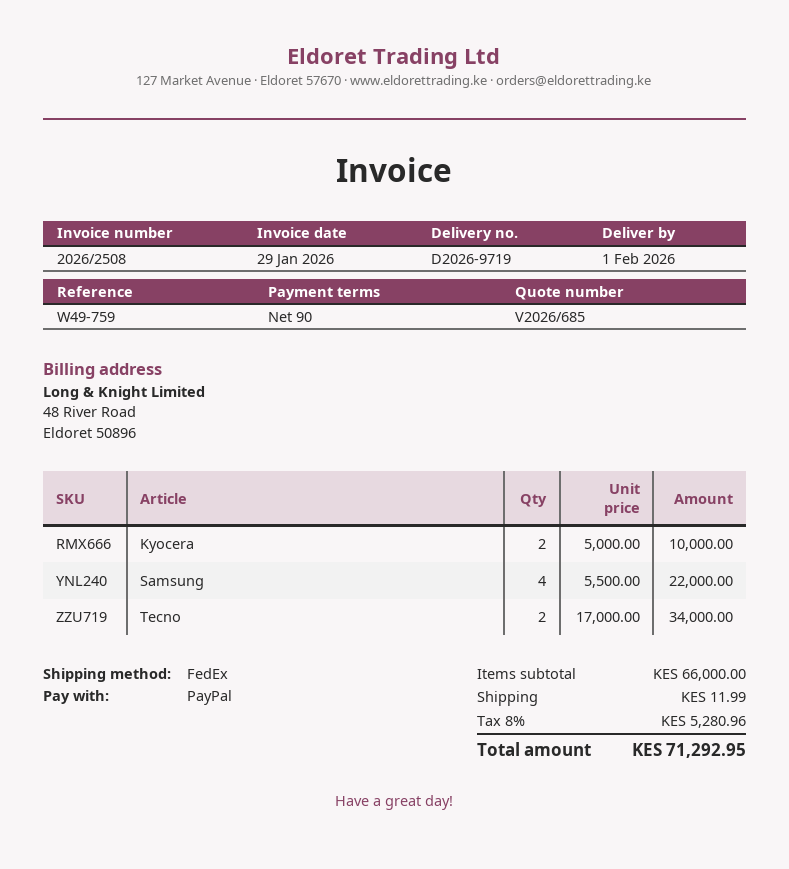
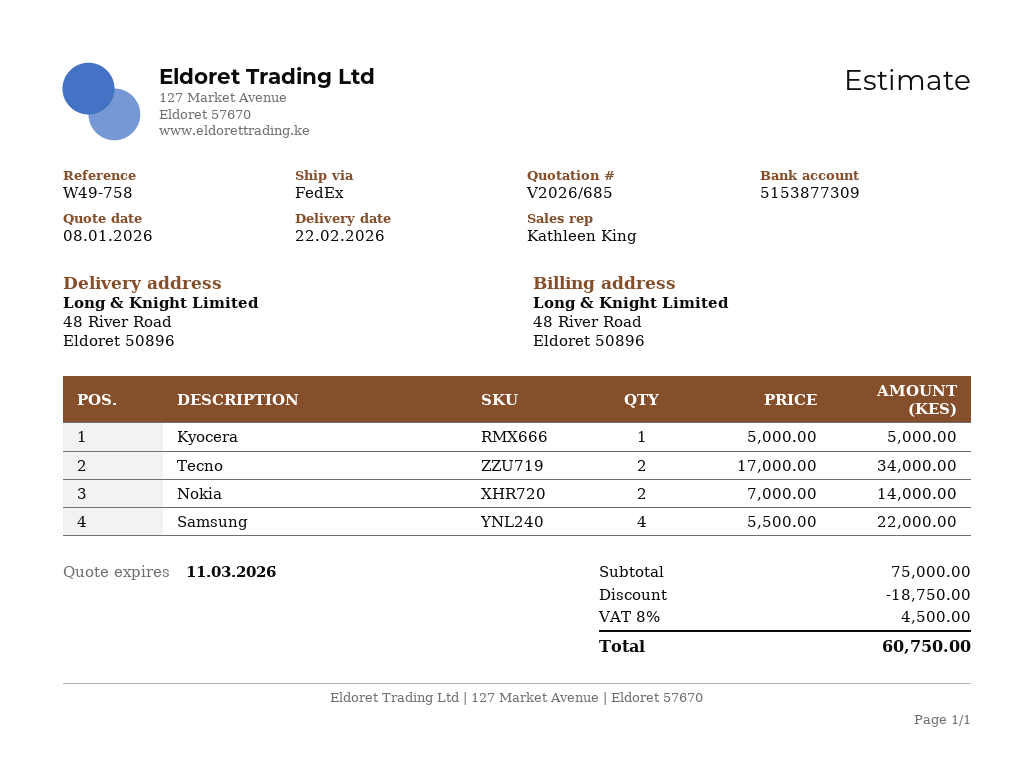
delivery date: 2026-02-01 -> 2026-02-22
reference: W49-759 -> W49-758
Kyocera: 2 x 5000.00 = 10000.00 -> 1 x 5000.00 = 5000.00
Nokia: none -> 2 x 7000.00 = 14000.00
subtotal: 66000.00 -> 75000.00
discount: none -> 18750.00
shipping: 11.99 -> none
tax: 8% = 5280.96 -> 8% = 4500.00
total: 71292.95 -> 60750.00

